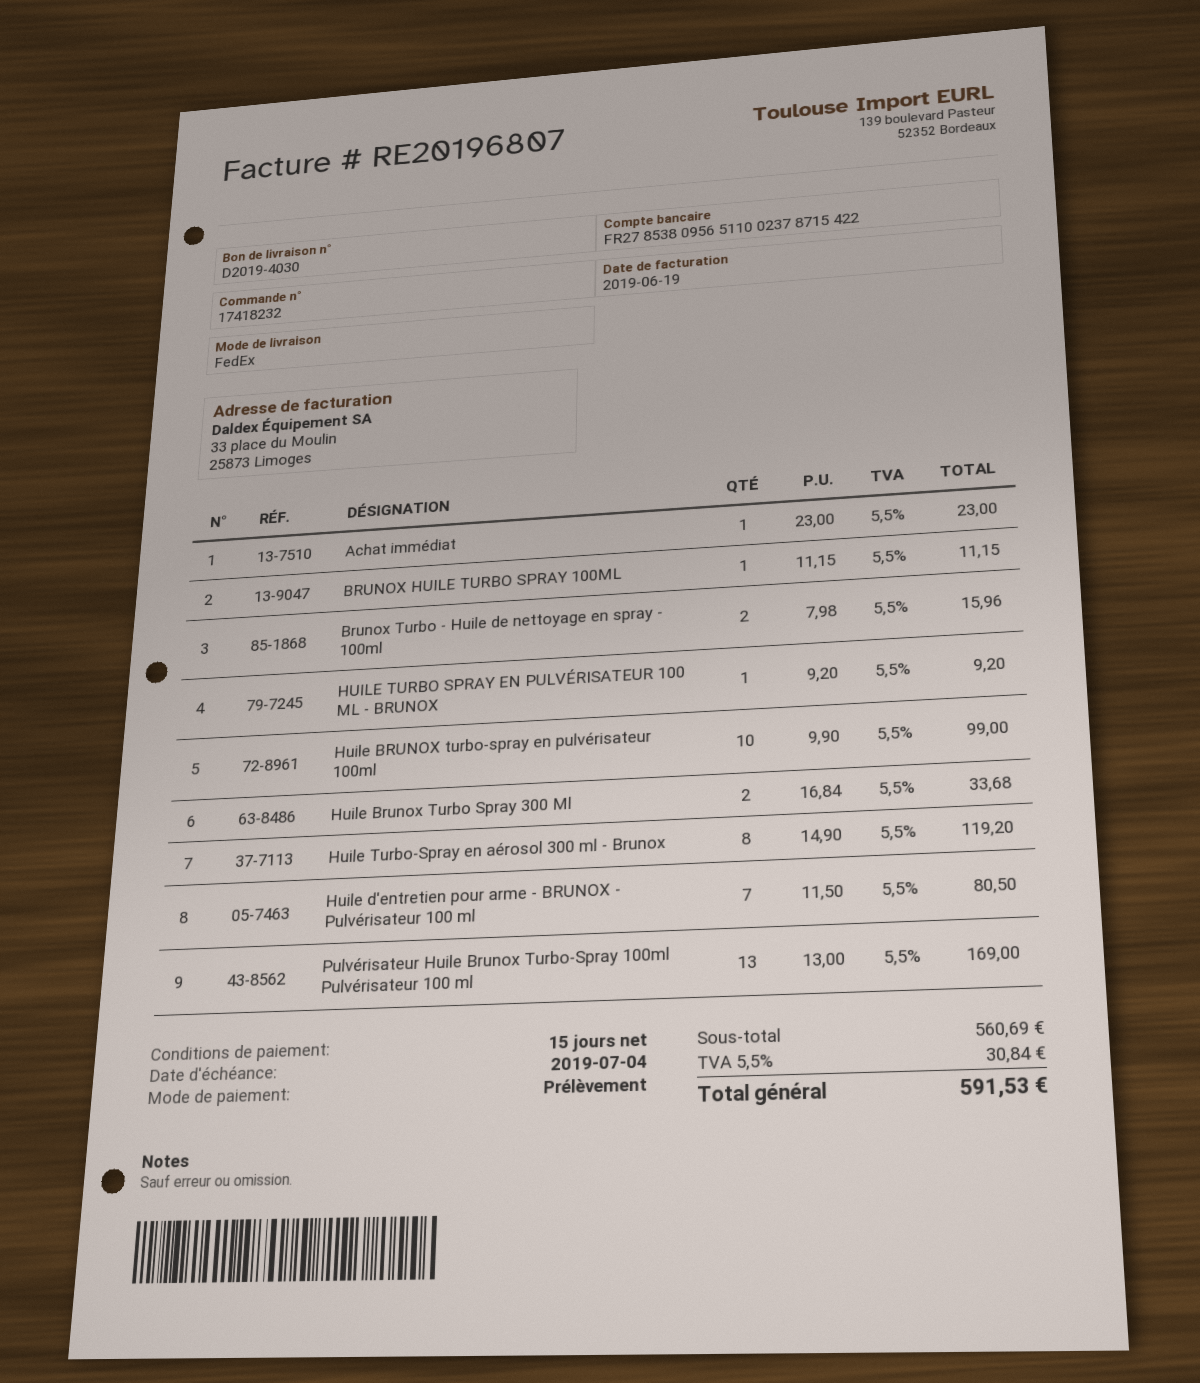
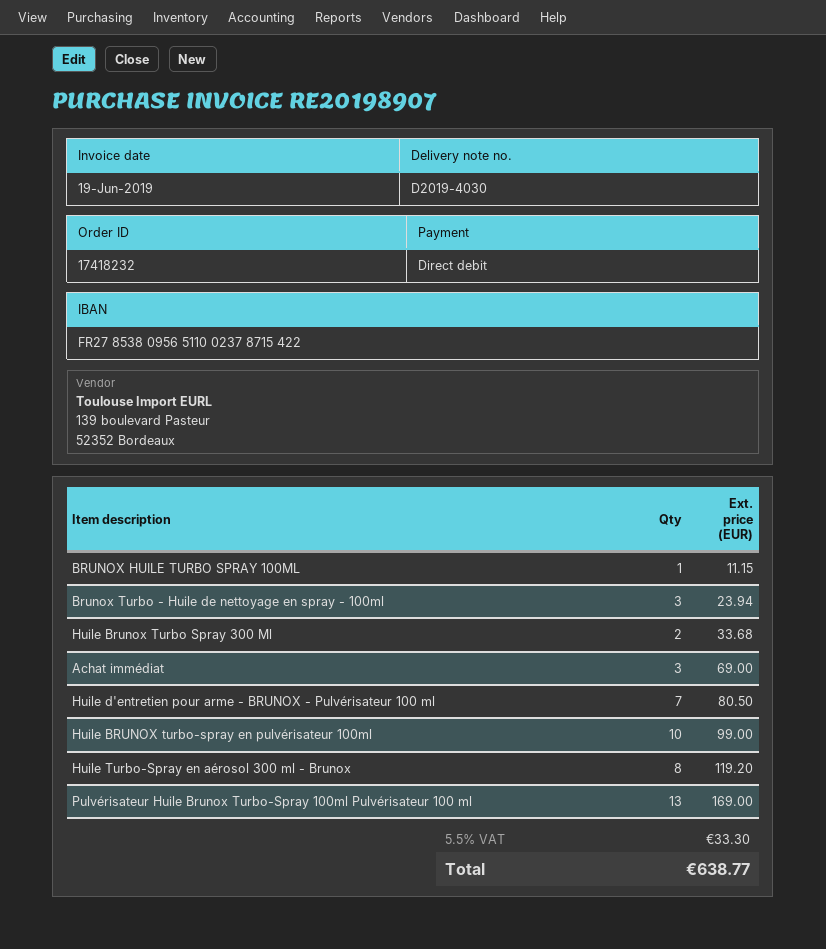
invoice number: RE20196807 -> RE20198907
Achat immédiat: 1 for 23.00 -> 3 for 69.00
Brunox Turbo - Huile de nettoyage en spray - 100ml: 2 for 15.96 -> 3 for 23.94
HUILE TURBO SPRAY EN PULVÉRISATEUR 100 ML - BRUNOX: 1 for 9.20 -> none
tax: 5.5% = 30.84 -> 5.5% = 33.30
total: 591.53 -> 638.77

